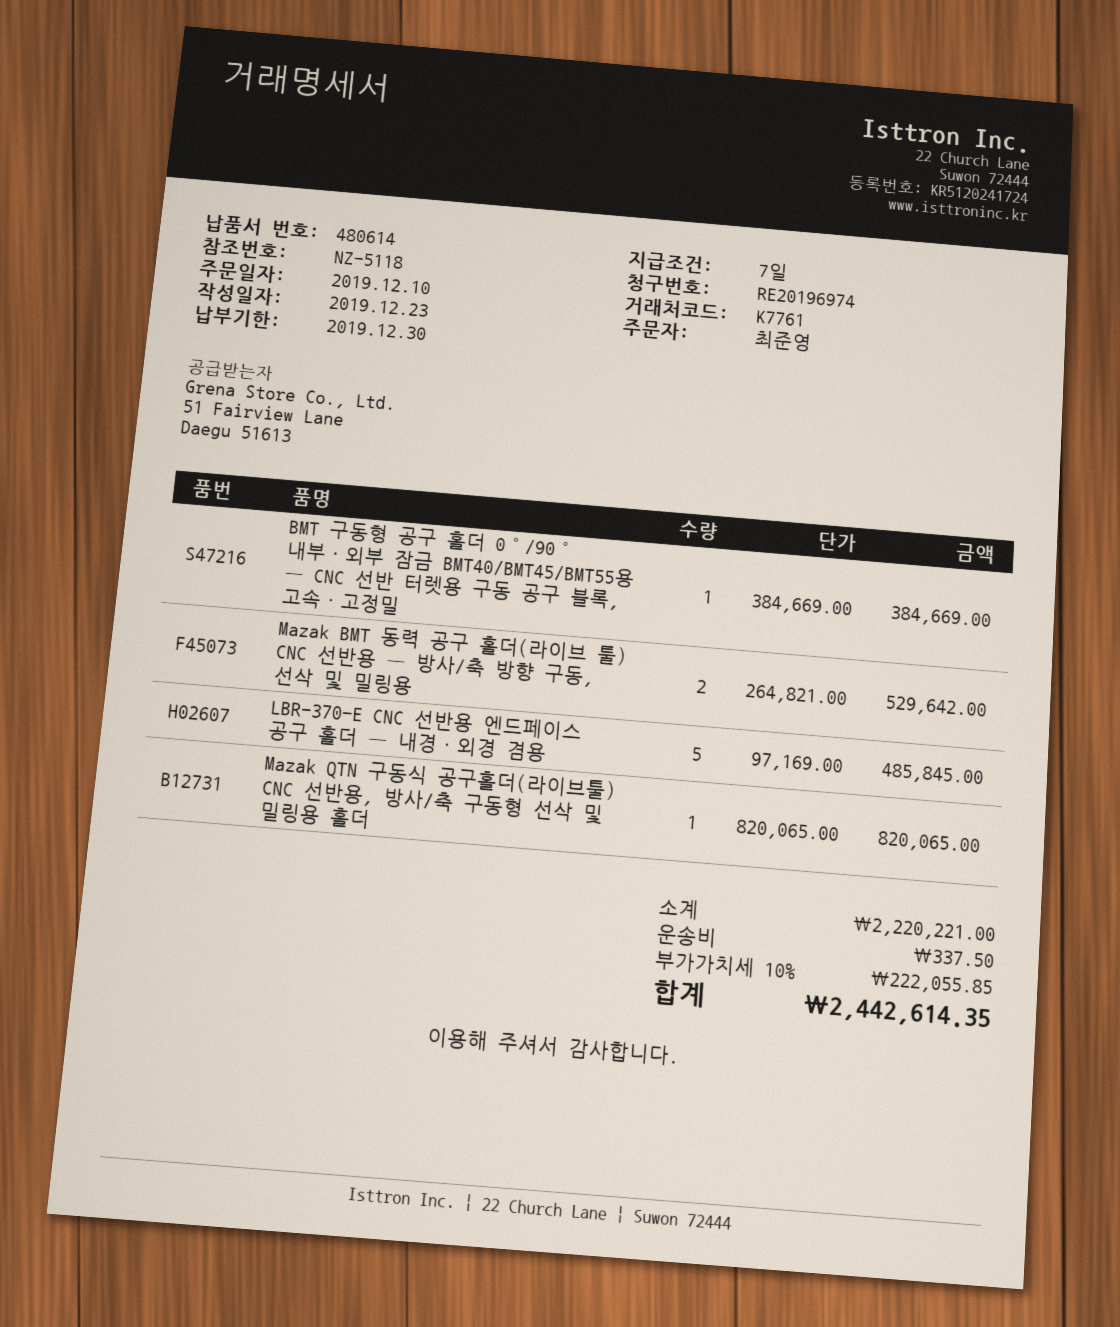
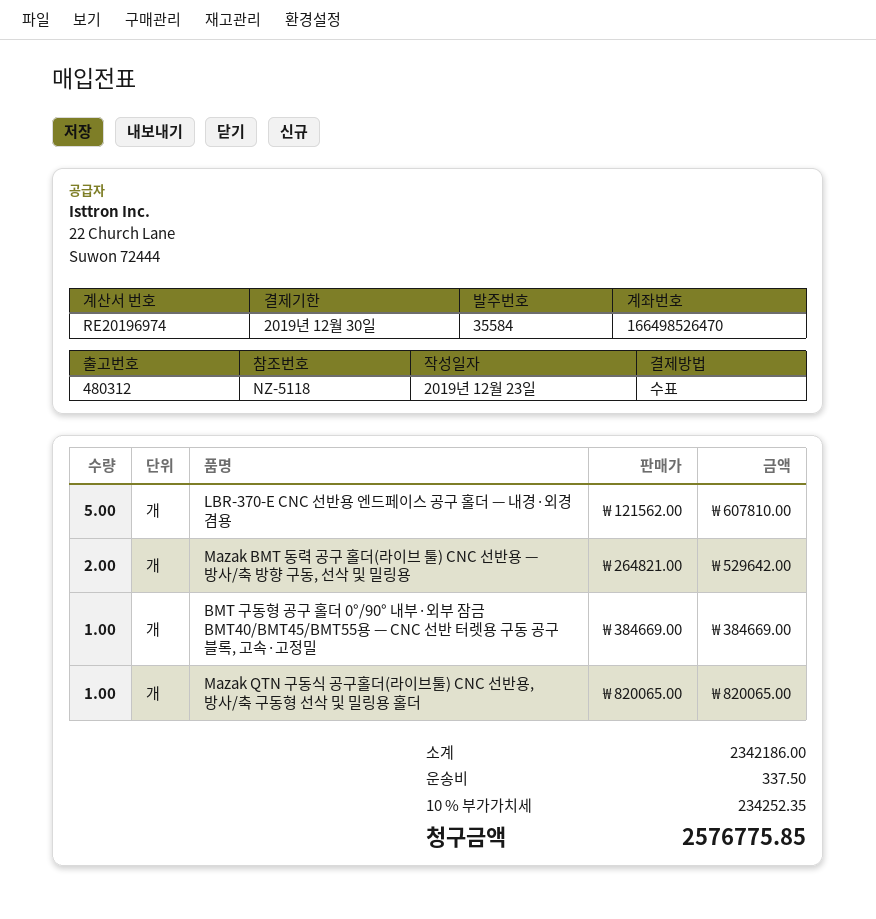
delivery note number: 480614 -> 480312
LBR-370-E CNC 선반용 엔드페이스 공구 홀더 — 내경·외경 겸용: 5 x 97169.00 = 485845.00 -> 5 x 121562.00 = 607810.00
subtotal: 2220221.00 -> 2342186.00
tax: 10% = 222055.85 -> 10% = 234252.35
total: 2442614.35 -> 2576775.85

